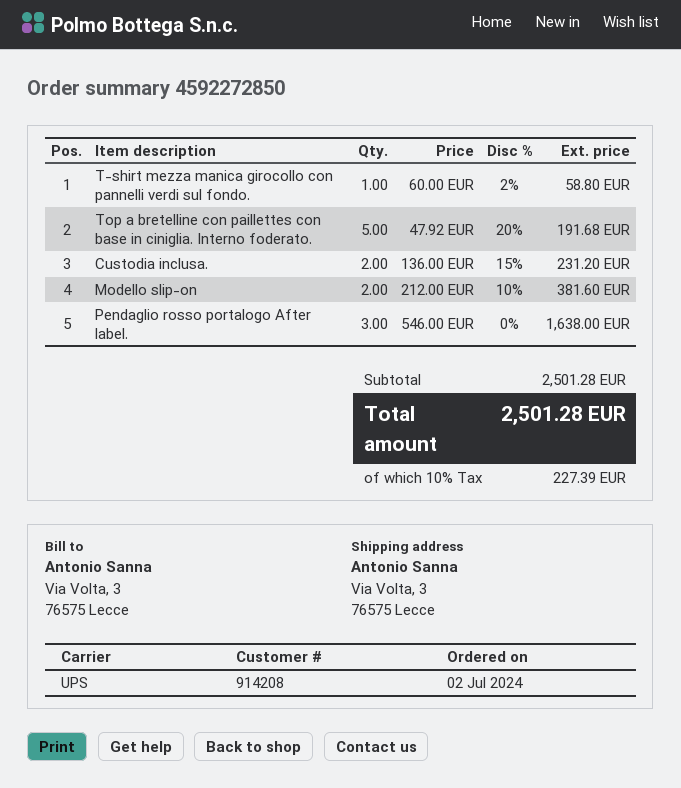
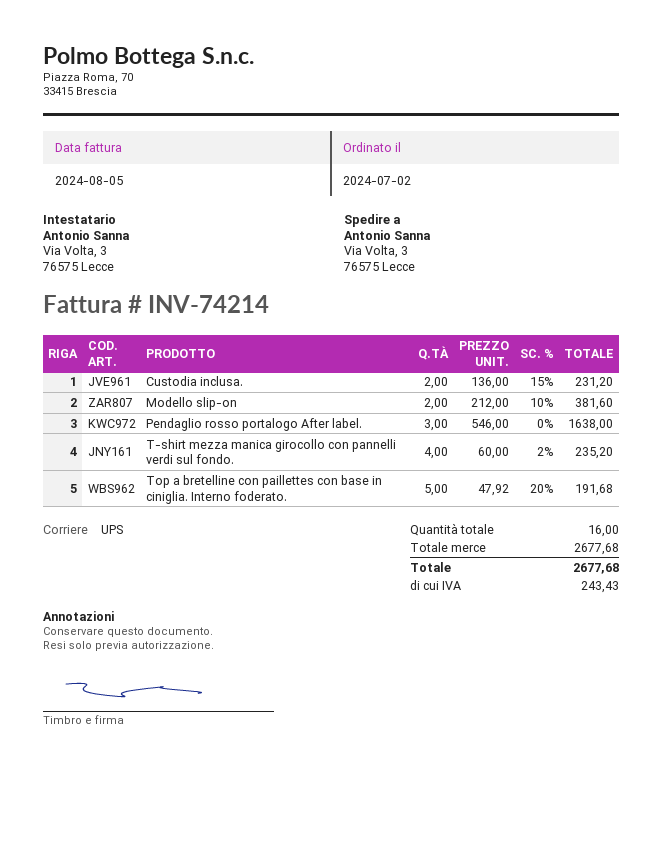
T-shirt mezza manica girocollo con pannelli verdi sul fondo.: 1 x 60.00 - 2% = 58.80 -> 4 x 60.00 - 2% = 235.20
subtotal: 2501.28 -> 2677.68
tax: 227.39 -> 243.43
total: 2501.28 -> 2677.68

